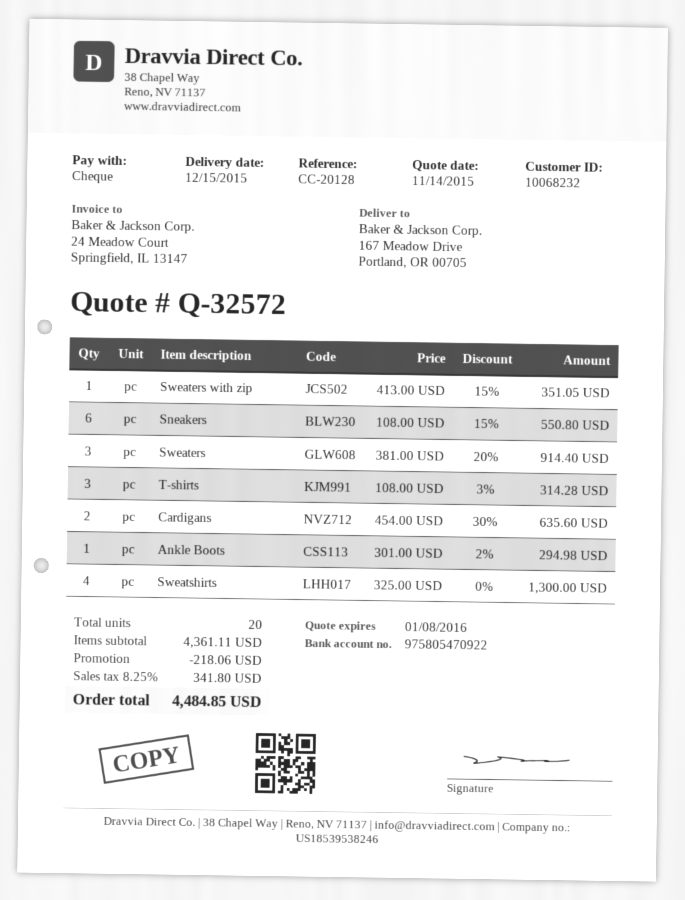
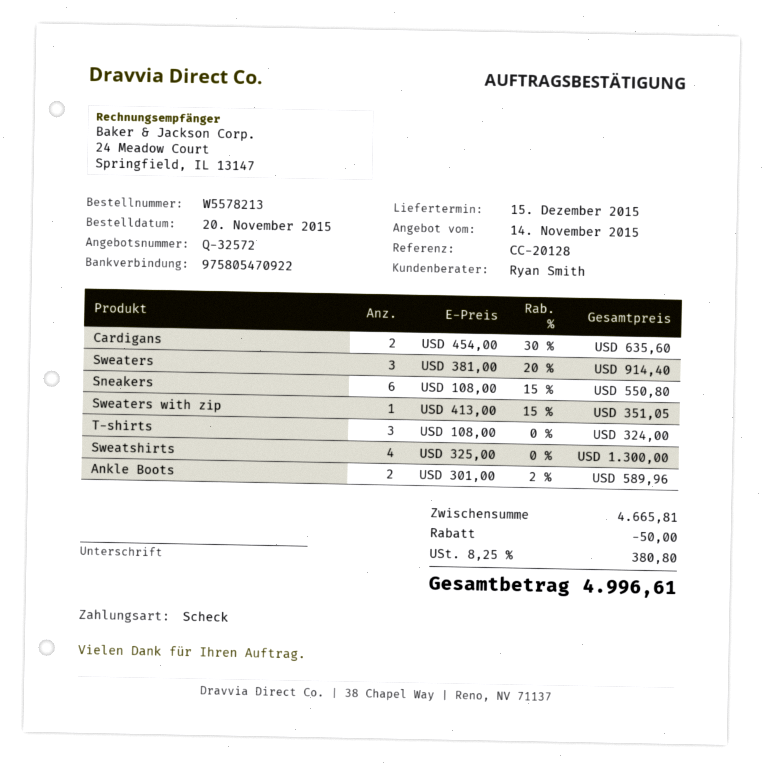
T-shirts: 3 x 108.00 - 3% = 314.28 -> 3 x 108.00 = 324.00
Ankle Boots: 1 x 301.00 - 2% = 294.98 -> 2 x 301.00 - 2% = 589.96
subtotal: 4361.11 -> 4665.81
discount: 218.06 -> 50.00
tax: 8.25% = 341.80 -> 8.25% = 380.80
total: 4484.85 -> 4996.61

